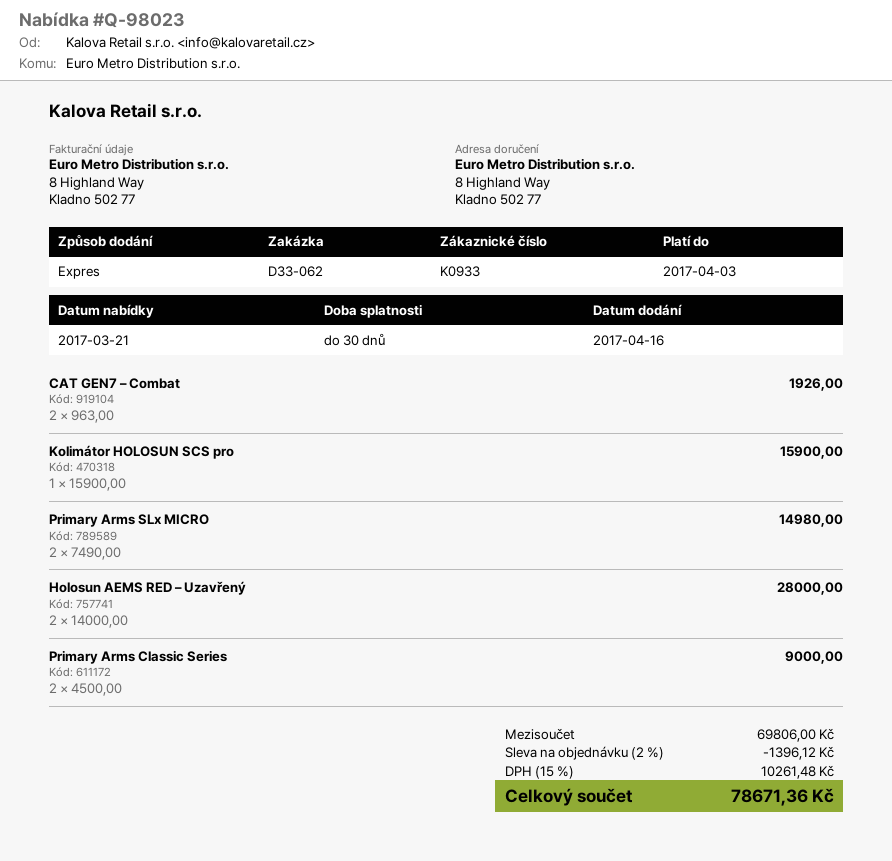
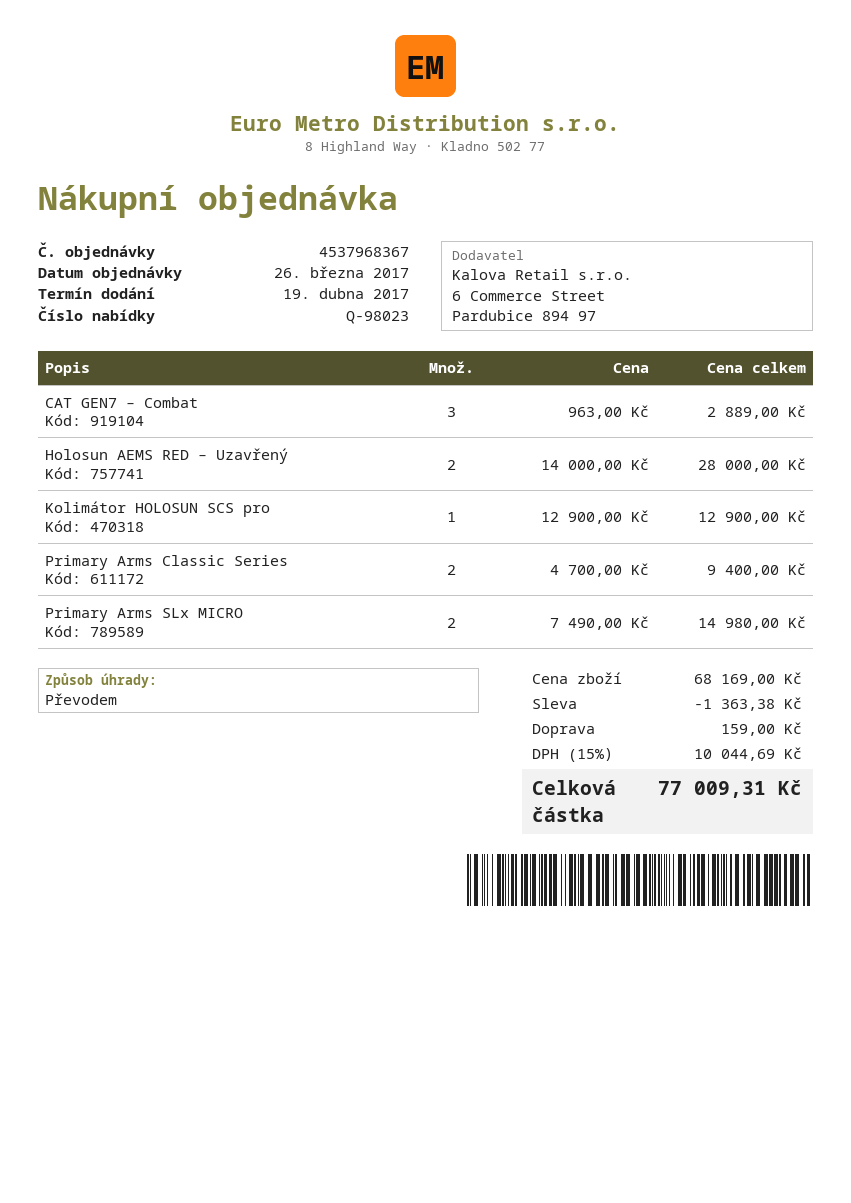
delivery date: 2017-04-16 -> 2017-04-19
CAT GEN7 – Combat: 2 x 963.00 = 1926.00 -> 3 x 963.00 = 2889.00
Kolimátor HOLOSUN SCS pro: 1 x 15900.00 = 15900.00 -> 1 x 12900.00 = 12900.00
Primary Arms Classic Series: 2 x 4500.00 = 9000.00 -> 2 x 4700.00 = 9400.00
subtotal: 69806.00 -> 68169.00
discount: 1396.12 -> 1363.38
shipping: none -> 159.00
tax: 15% = 10261.48 -> 15% = 10044.69
total: 78671.36 -> 77009.31

